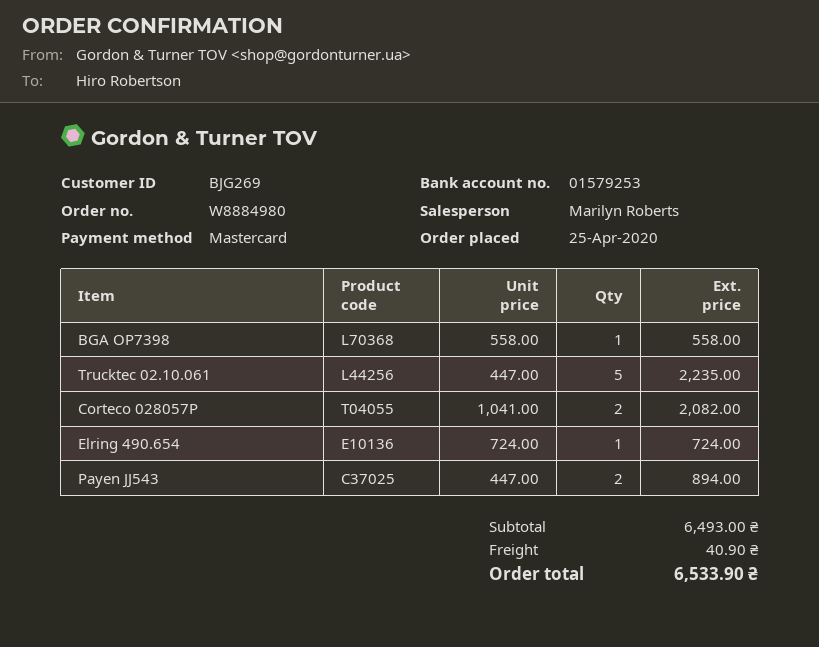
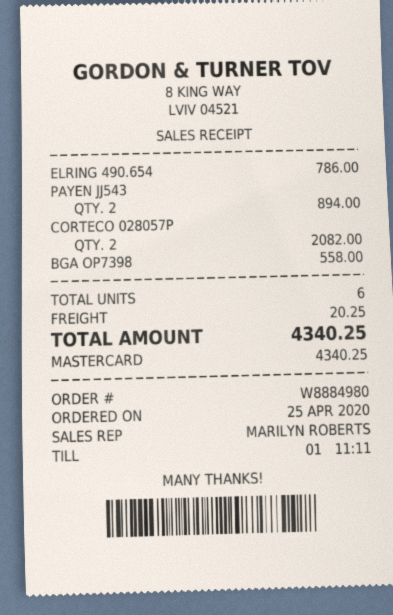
Trucktec 02.10.061: 5 for 2235.00 -> none
Elring 490.654: 1 for 724.00 -> 1 for 786.00
shipping: 40.90 -> 20.25
total: 6533.90 -> 4340.25

